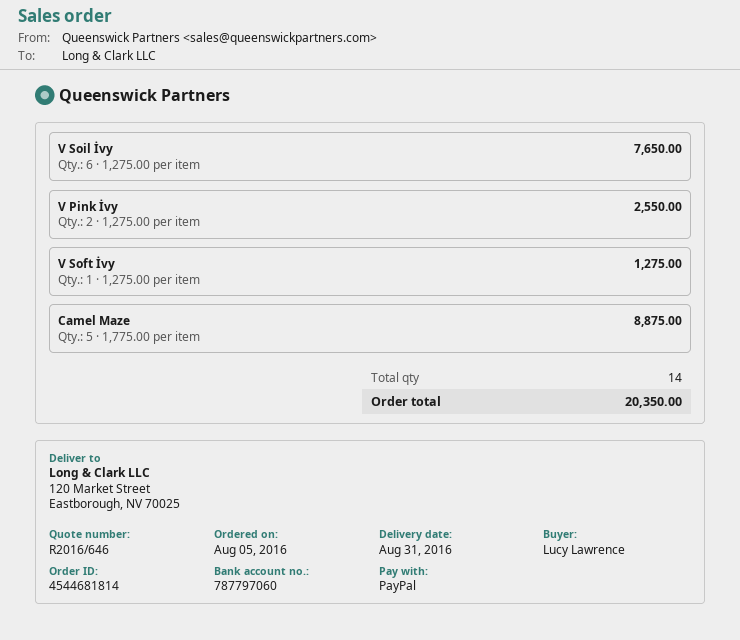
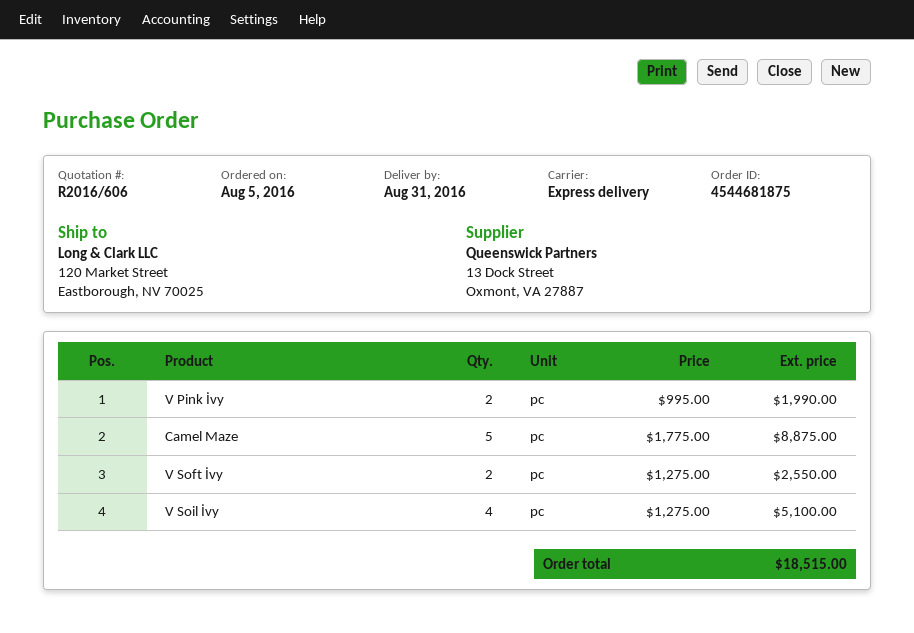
quote number: R2016/646 -> R2016/606
order number: 4544681814 -> 4544681875
V Soil İvy: 6 x 1275.00 = 7650.00 -> 4 x 1275.00 = 5100.00
V Pink İvy: 2 x 1275.00 = 2550.00 -> 2 x 995.00 = 1990.00
V Soft İvy: 1 x 1275.00 = 1275.00 -> 2 x 1275.00 = 2550.00
total: 20350.00 -> 18515.00

